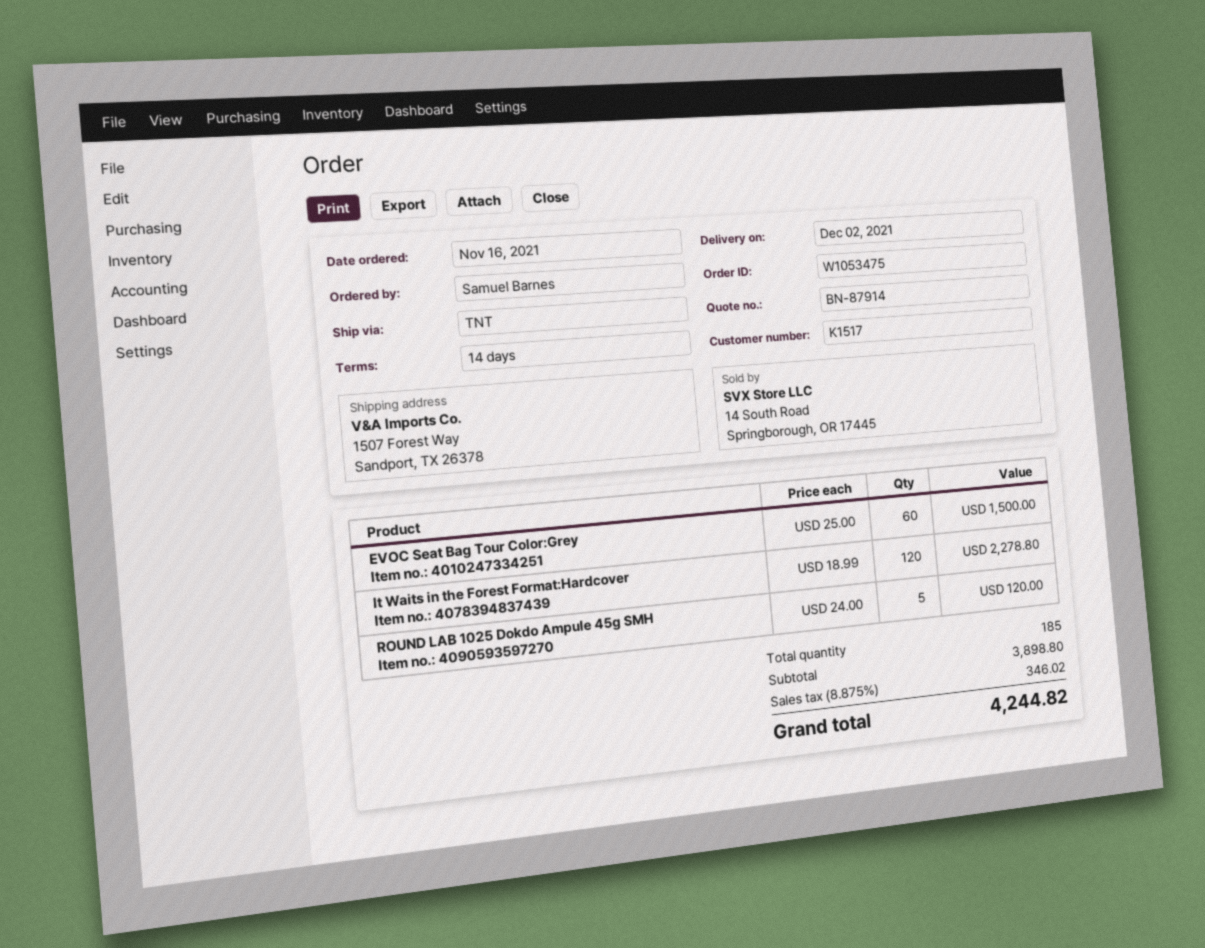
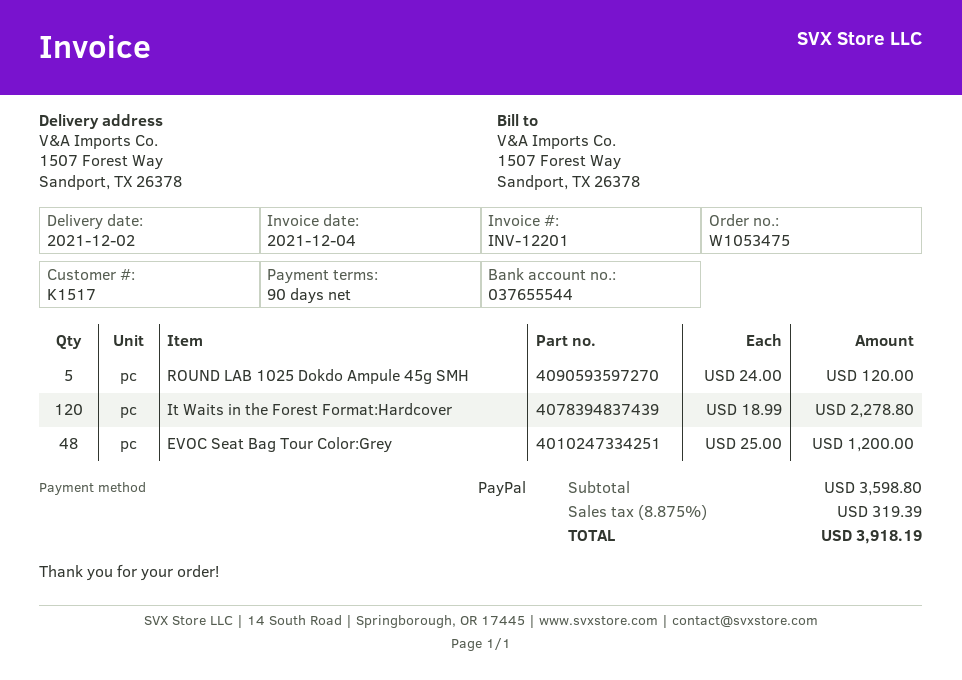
payment terms: 14 days -> 90 days
EVOC Seat Bag Tour Color:Grey: 60 x 25.00 = 1500.00 -> 48 x 25.00 = 1200.00
subtotal: 3898.80 -> 3598.80
tax: 8.875% = 346.02 -> 8.875% = 319.39
total: 4244.82 -> 3918.19

